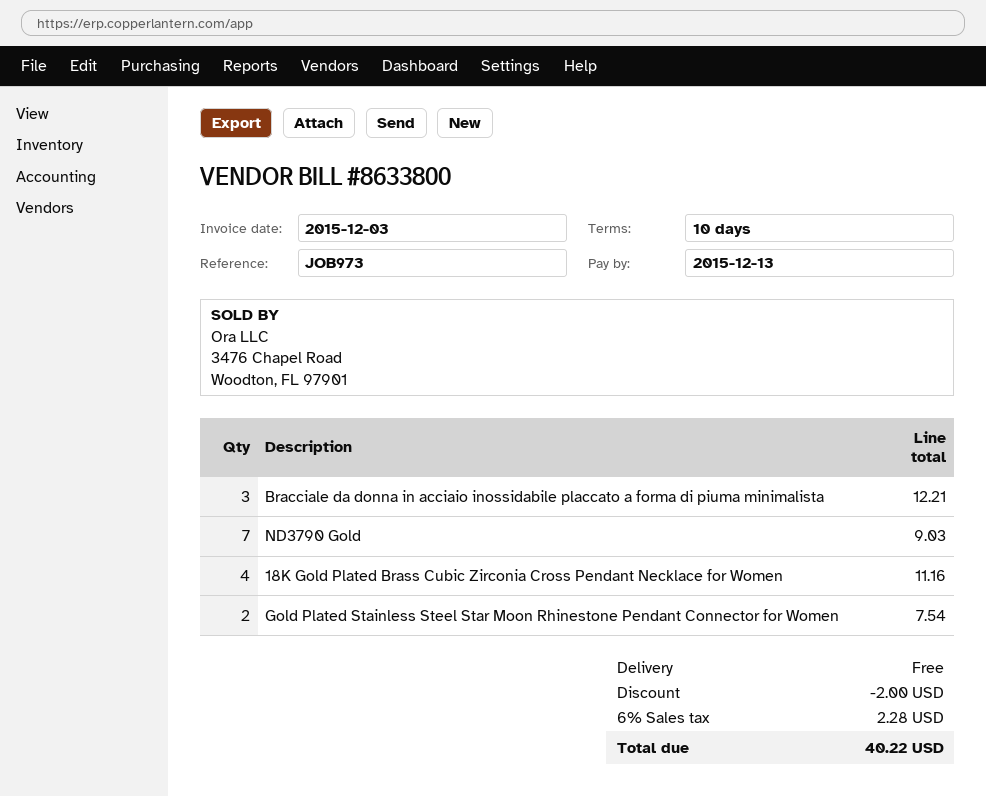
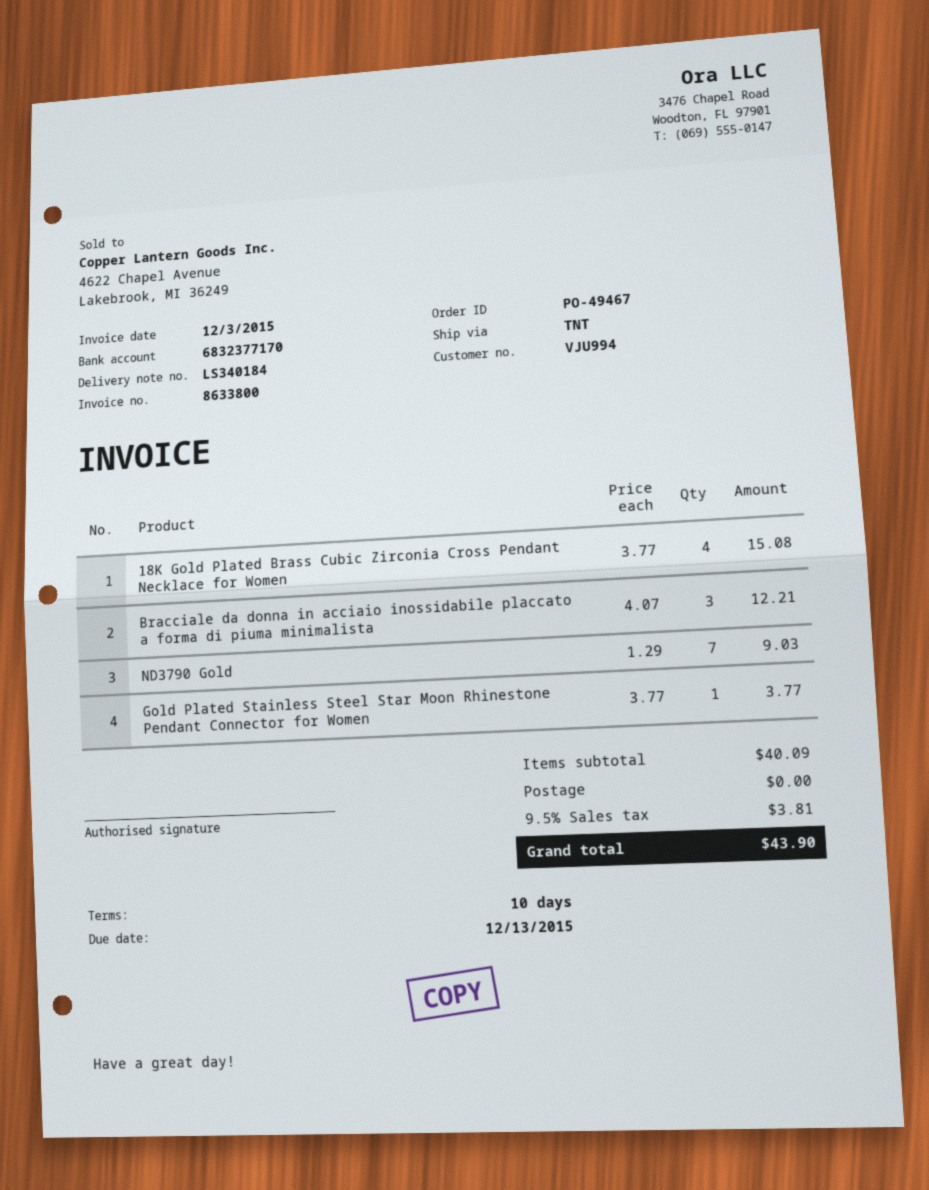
18K Gold Plated Brass Cubic Zirconia Cross Pendant Necklace for Women: 4 for 11.16 -> 4 for 15.08
Gold Plated Stainless Steel Star Moon Rhinestone Pendant Connector for Women: 2 for 7.54 -> 1 for 3.77
discount: 2.00 -> none
tax: 6% = 2.28 -> 9.5% = 3.81
total: 40.22 -> 43.90

